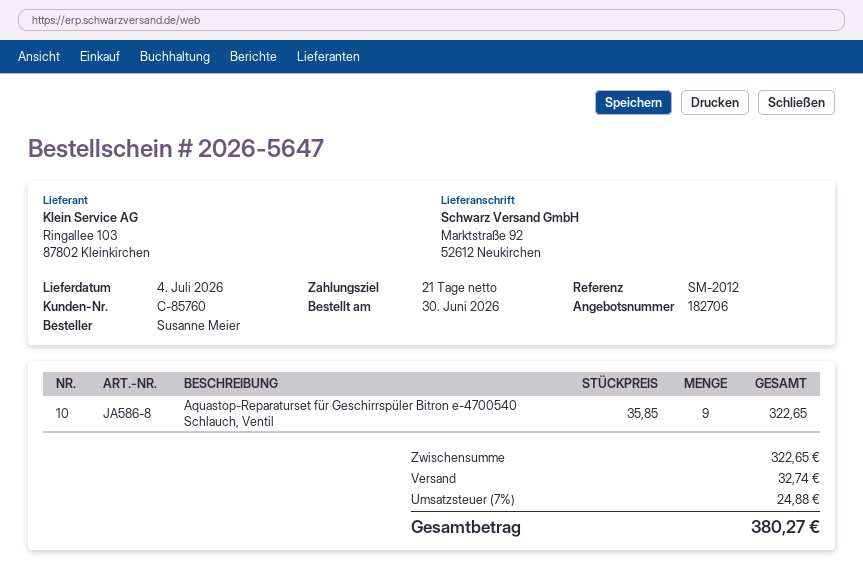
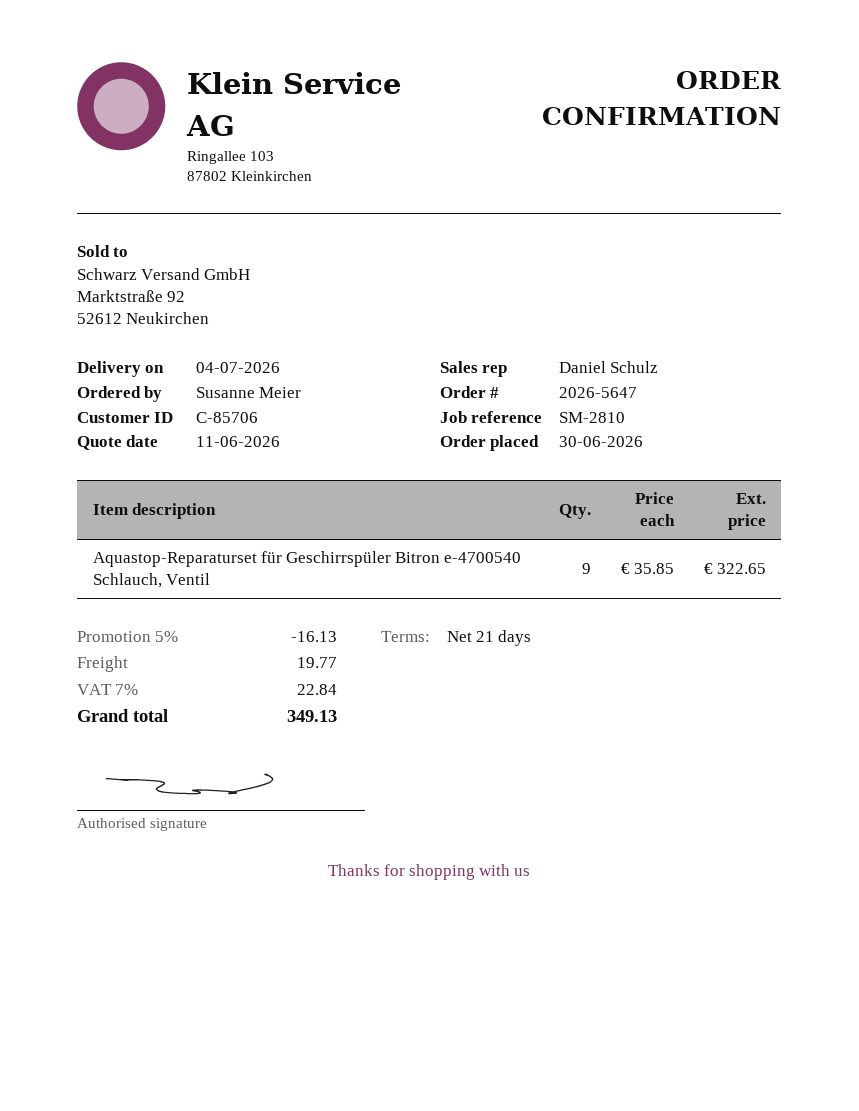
customer number: C-85760 -> C-85706
reference: SM-2012 -> SM-2810
discount: none -> 5% = 16.13
shipping: 32.74 -> 19.77
tax: 7% = 24.88 -> 7% = 22.84
total: 380.27 -> 349.13

